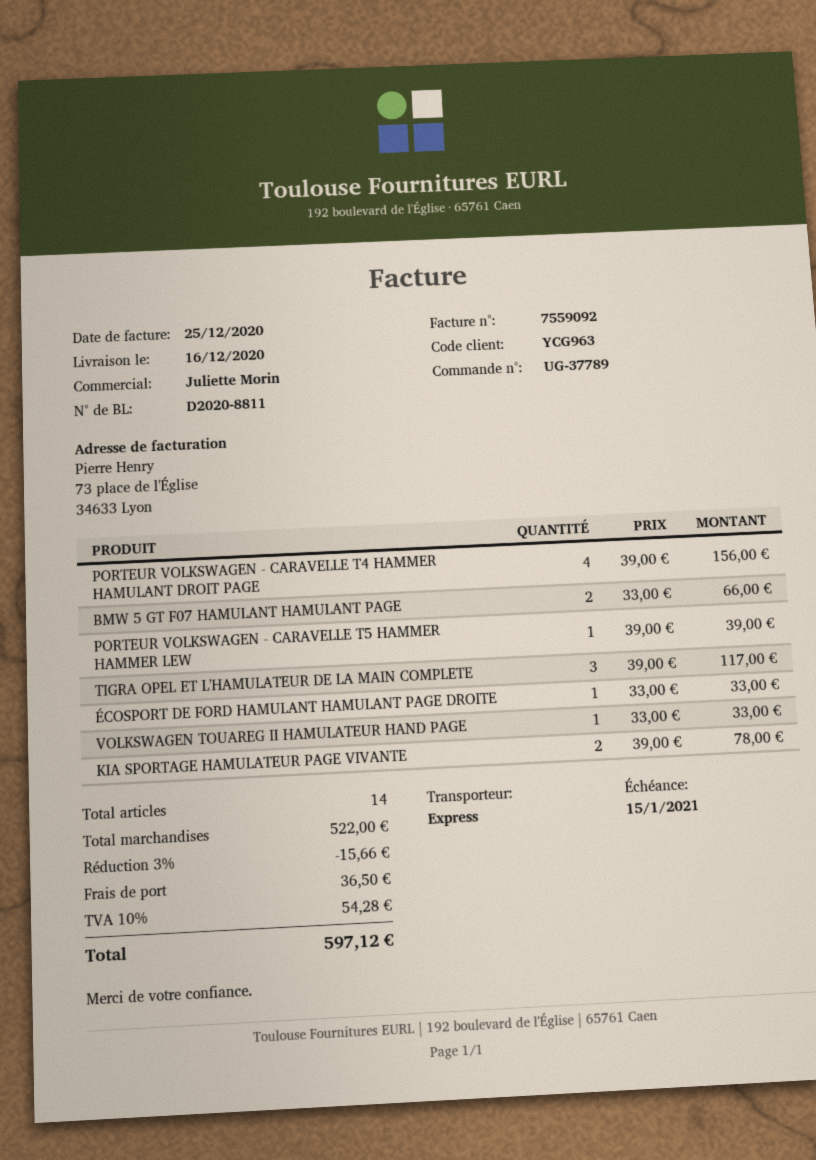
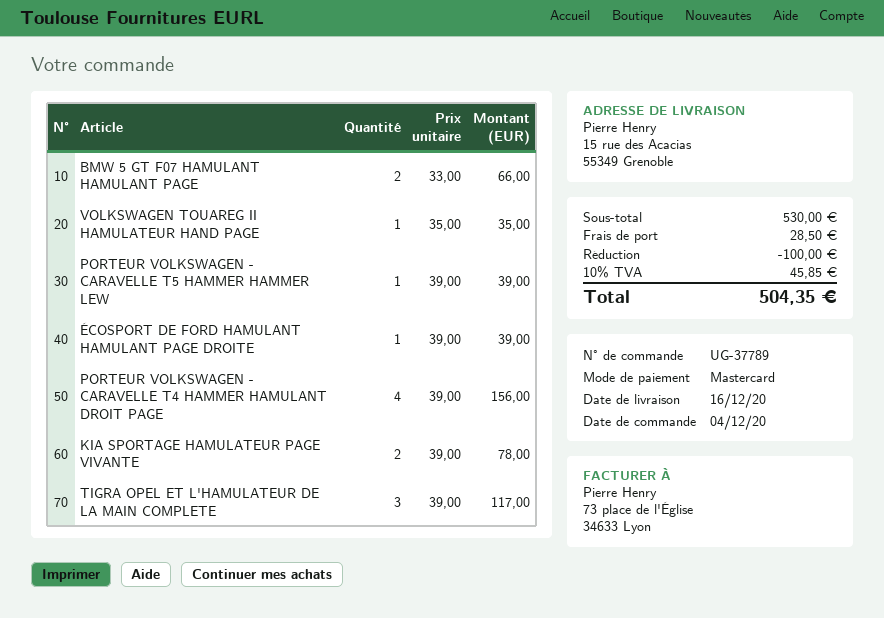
ÉCOSPORT DE FORD HAMULANT HAMULANT PAGE DROITE: 1 x 33.00 = 33.00 -> 1 x 39.00 = 39.00
VOLKSWAGEN TOUAREG II HAMULATEUR HAND PAGE: 1 x 33.00 = 33.00 -> 1 x 35.00 = 35.00
subtotal: 522.00 -> 530.00
discount: 15.66 -> 100.00
shipping: 36.50 -> 28.50
tax: 10% = 54.28 -> 10% = 45.85
total: 597.12 -> 504.35

